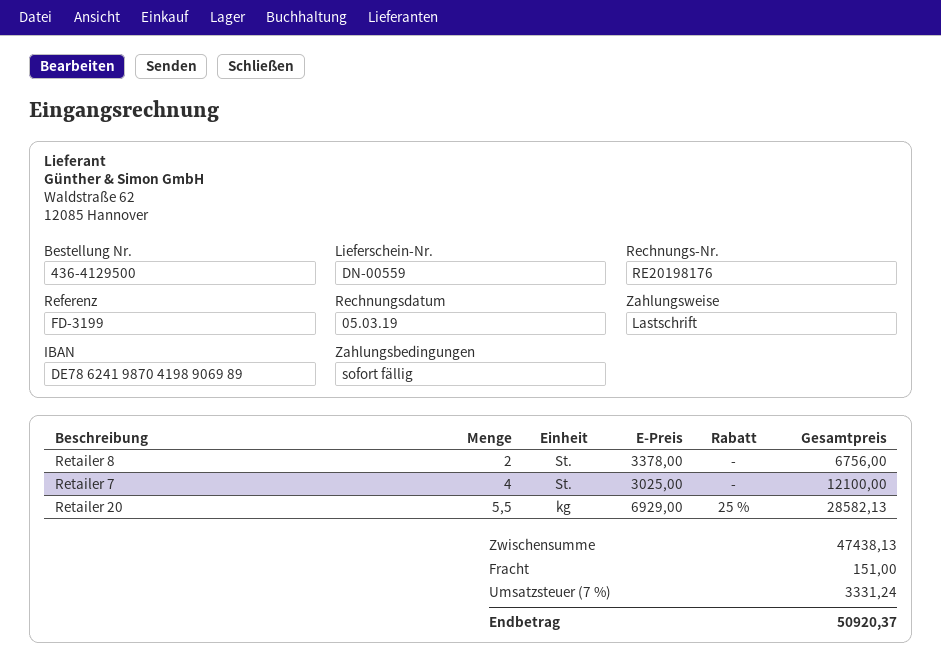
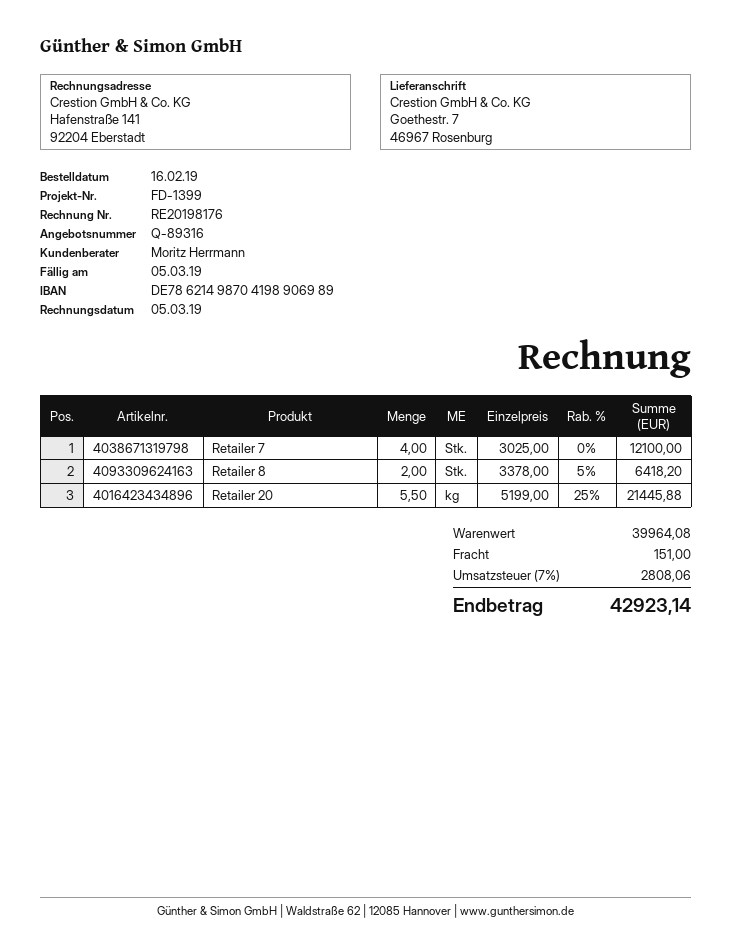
reference: FD-3199 -> FD-1399
bank account: DE78624198704198906989 -> DE78621498704198906989
Retailer 8: 2 x 3378.00 = 6756.00 -> 2 x 3378.00 - 5% = 6418.20
Retailer 20: 5.5 x 6929.00 - 25% = 28582.13 -> 5.5 x 5199.00 - 25% = 21445.88
subtotal: 47438.13 -> 39964.08
tax: 7% = 3331.24 -> 7% = 2808.06
total: 50920.37 -> 42923.14

